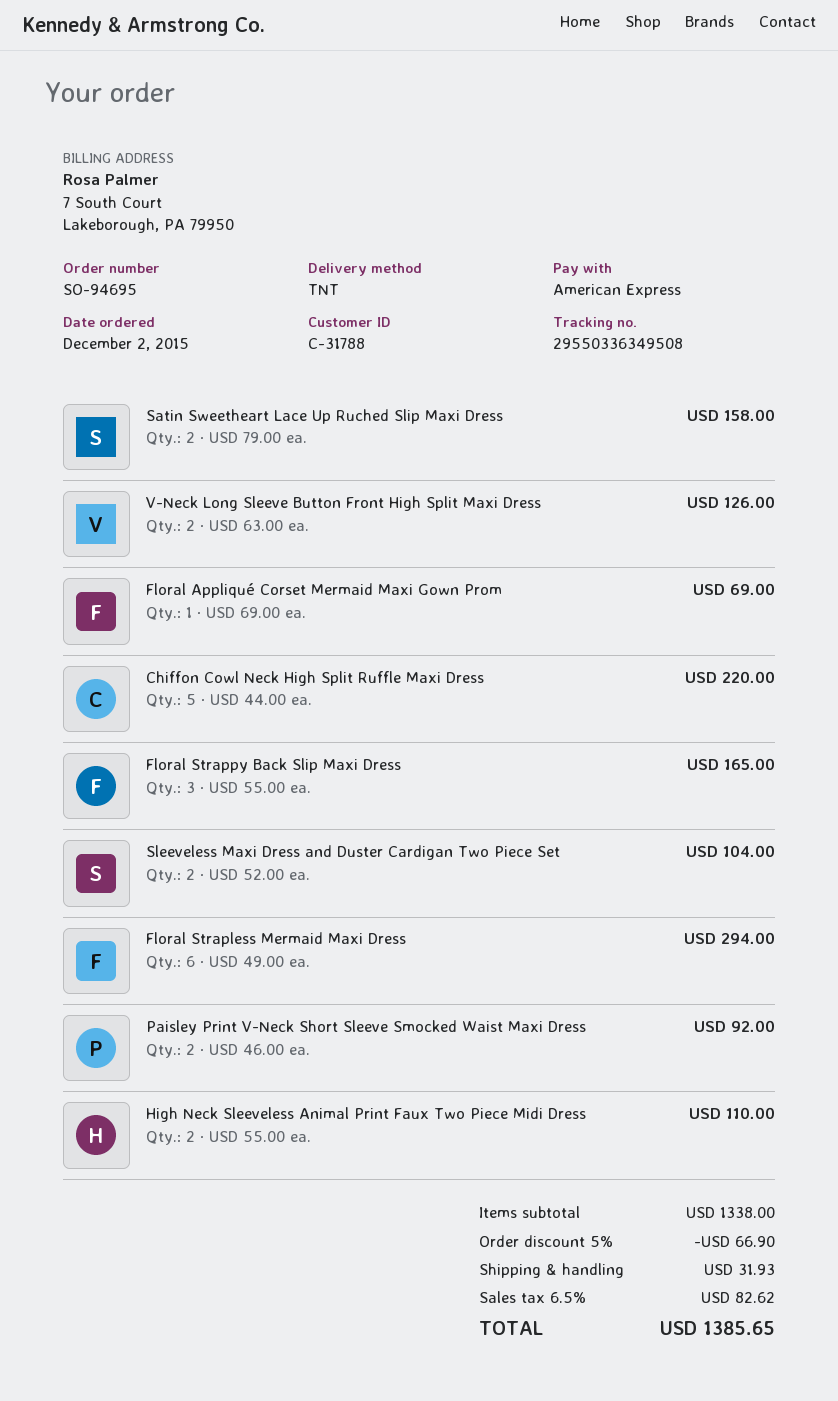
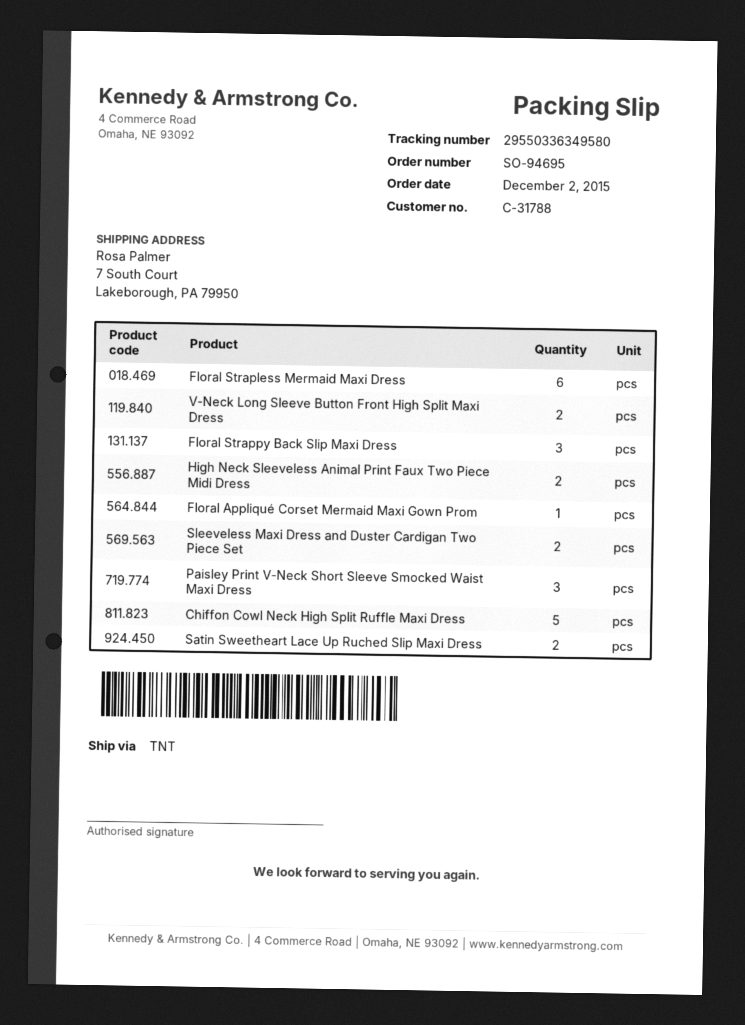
tracking number: 29550336349508 -> 29550336349580
Paisley Print V-Neck Short Sleeve Smocked Waist Maxi Dress: 2 -> 3

